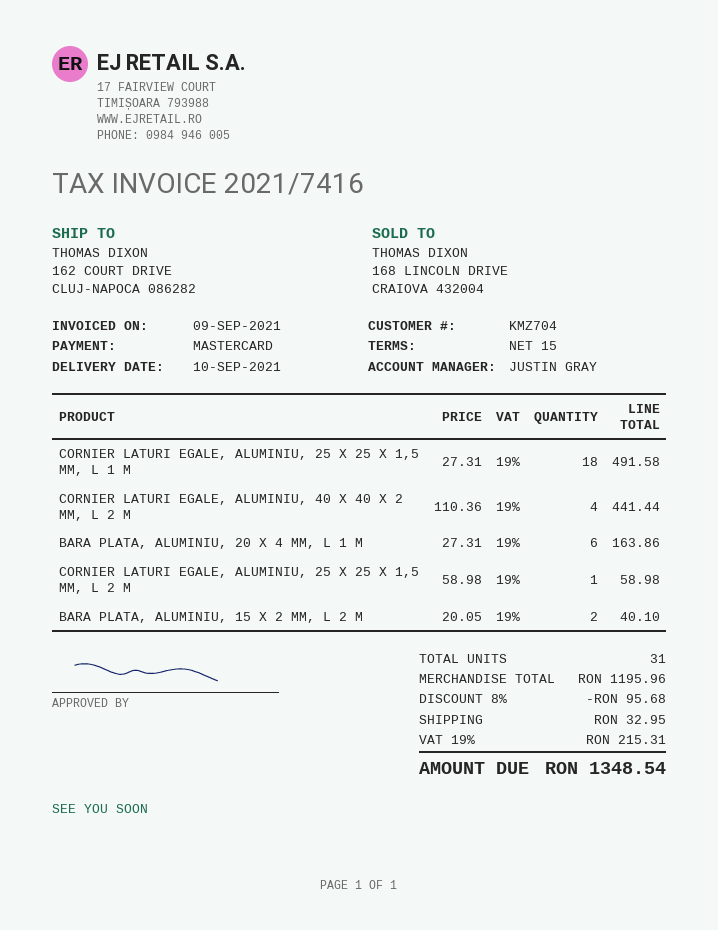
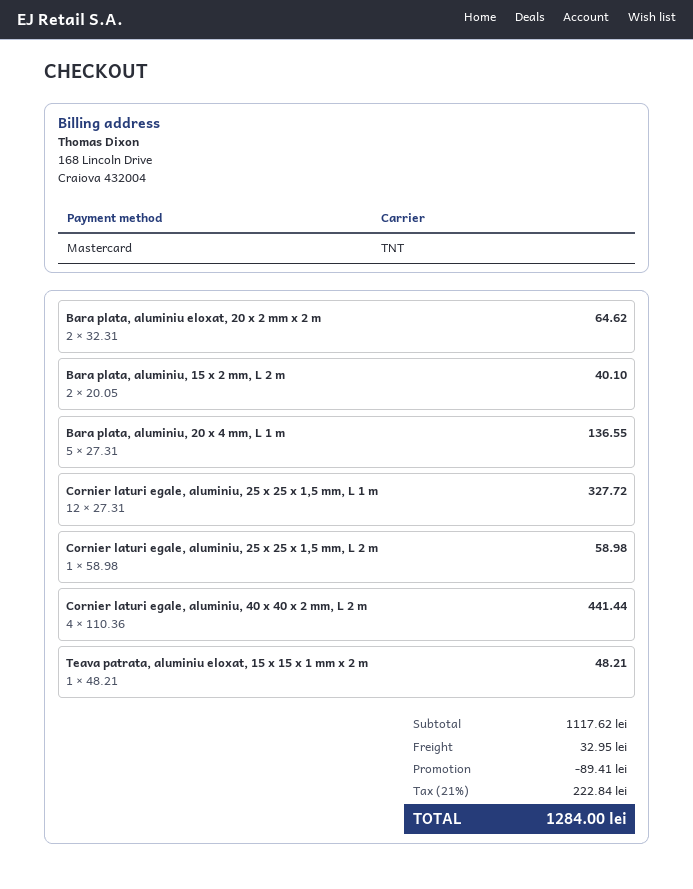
CORNIER LATURI EGALE, ALUMINIU, 25 X 25 X 1,5 MM, L 1 M: 18 x 27.31 = 491.58 -> 12 x 27.31 = 327.72
BARA PLATA, ALUMINIU, 20 X 4 MM, L 1 M: 6 x 27.31 = 163.86 -> 5 x 27.31 = 136.55
Bara plata, aluminiu eloxat, 20 x 2 mm x 2 m: none -> 2 x 32.31 = 64.62
Teava patrata, aluminiu eloxat, 15 x 15 x 1 mm x 2 m: none -> 1 x 48.21 = 48.21
subtotal: 1195.96 -> 1117.62
discount: 95.68 -> 89.41
tax: 19% = 215.31 -> 21% = 222.84
total: 1348.54 -> 1284.00

